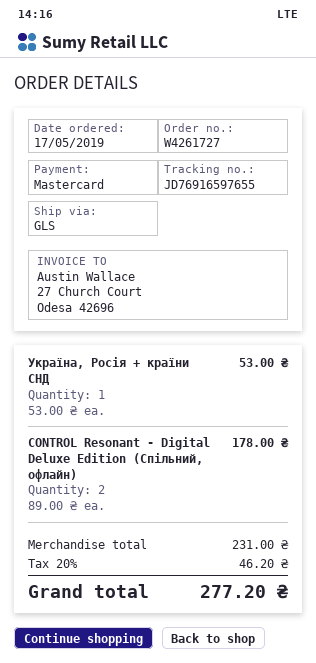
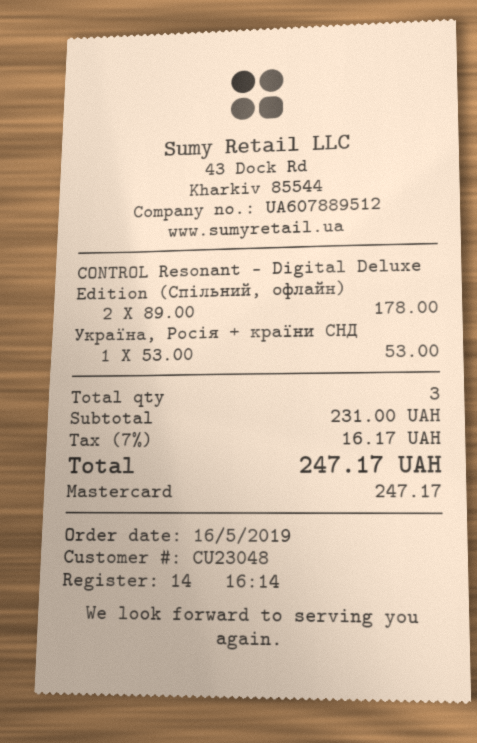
order date: 2019-05-17 -> 2019-05-16
tax: 20% = 46.20 -> 7% = 16.17
total: 277.20 -> 247.17

